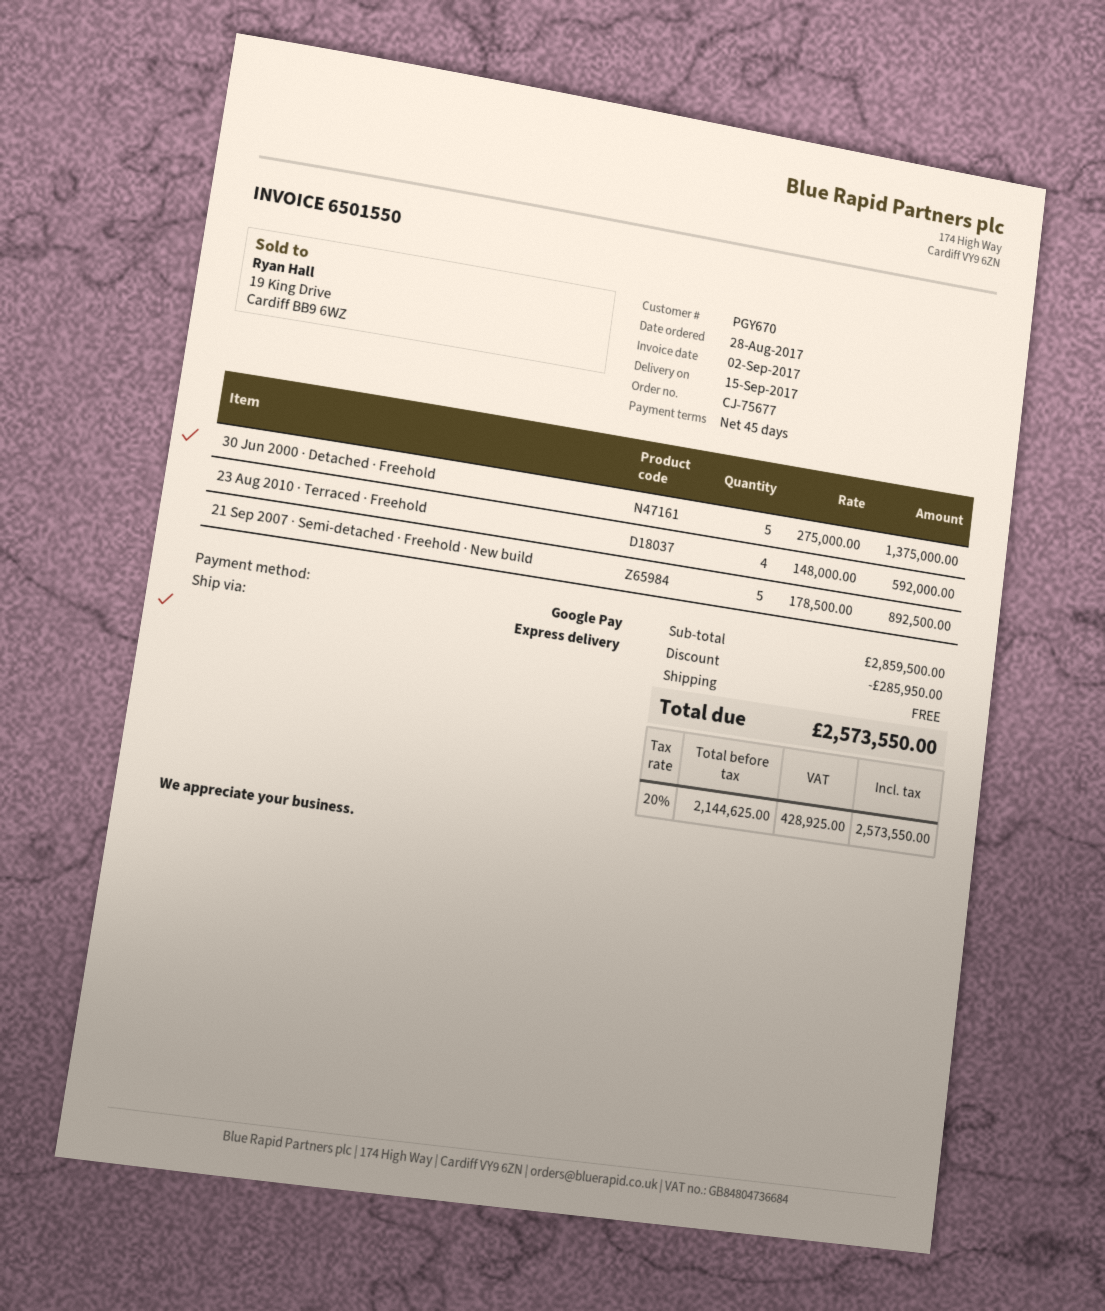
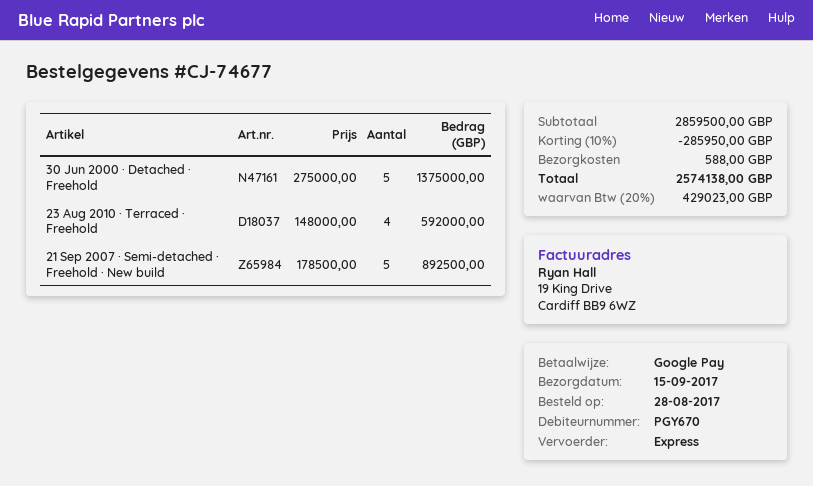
order number: CJ-75677 -> CJ-74677
shipping: 0.00 -> 588.00
tax: 20% = 428925.00 -> 20% = 429023.00
total: 2573550.00 -> 2574138.00

